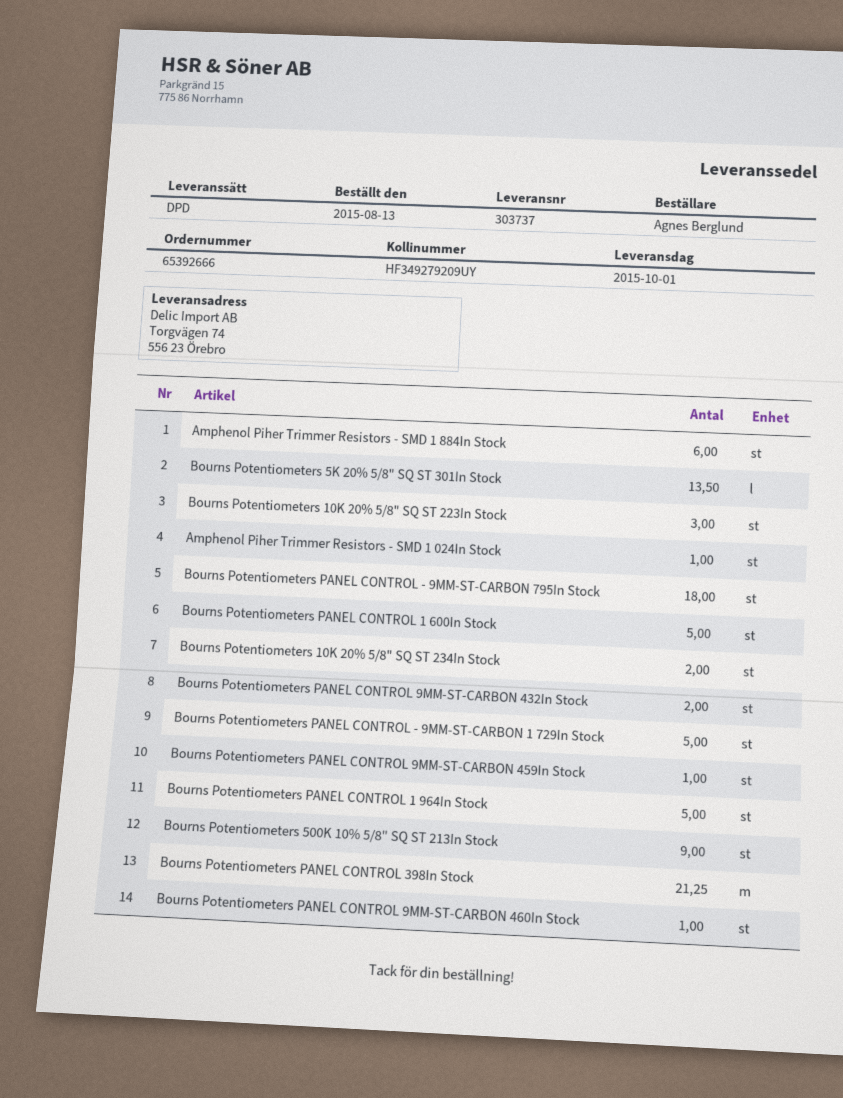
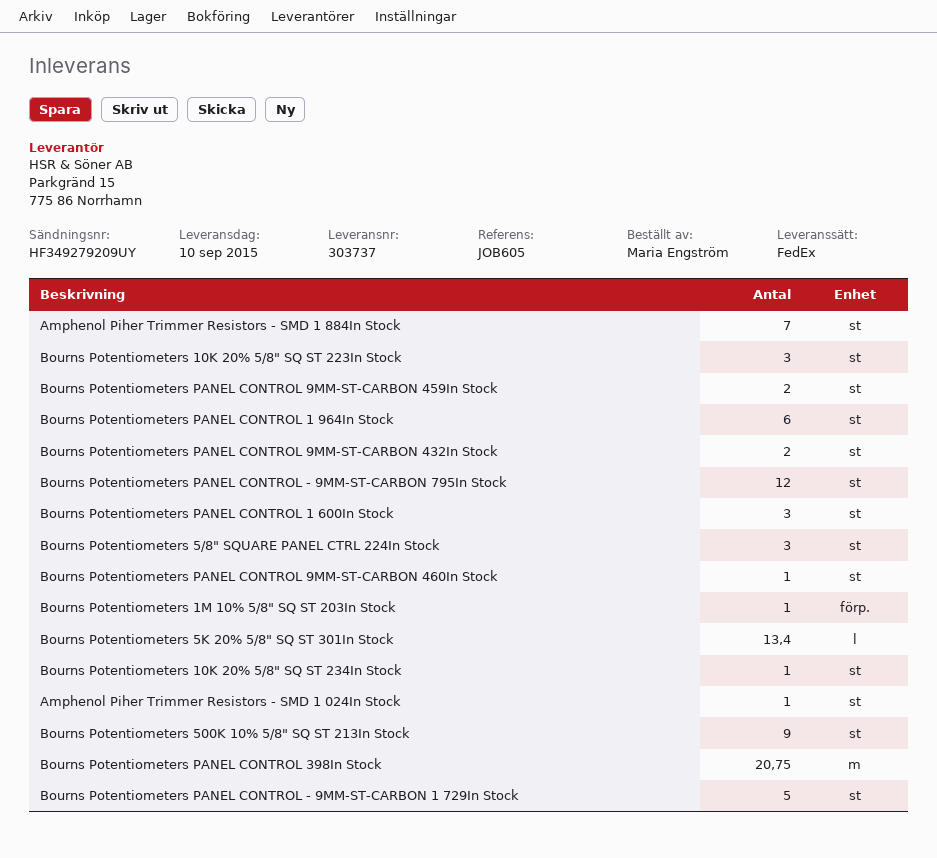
delivery date: 2015-10-01 -> 2015-09-10
ordered by: Agnes Berglund -> Maria Engström
shipping method: DPD -> FedEx
Amphenol Piher Trimmer Resistors - SMD 1 884In Stock: 6 -> 7
Bourns Potentiometers 5K 20% 5/8" SQ ST 301In Stock: 13.5 -> 13.4
Bourns Potentiometers PANEL CONTROL - 9MM-ST-CARBON 795In Stock: 18 -> 12
Bourns Potentiometers PANEL CONTROL 1 600In Stock: 5 -> 3
Bourns Potentiometers 10K 20% 5/8" SQ ST 234In Stock: 2 -> 1
Bourns Potentiometers PANEL CONTROL 9MM-ST-CARBON 459In Stock: 1 -> 2
Bourns Potentiometers PANEL CONTROL 1 964In Stock: 5 -> 6
Bourns Potentiometers PANEL CONTROL 398In Stock: 21.25 -> 20.75
Bourns Potentiometers 5/8" SQUARE PANEL CTRL 224In Stock: none -> 3
Bourns Potentiometers 1M 10% 5/8" SQ ST 203In Stock: none -> 1

